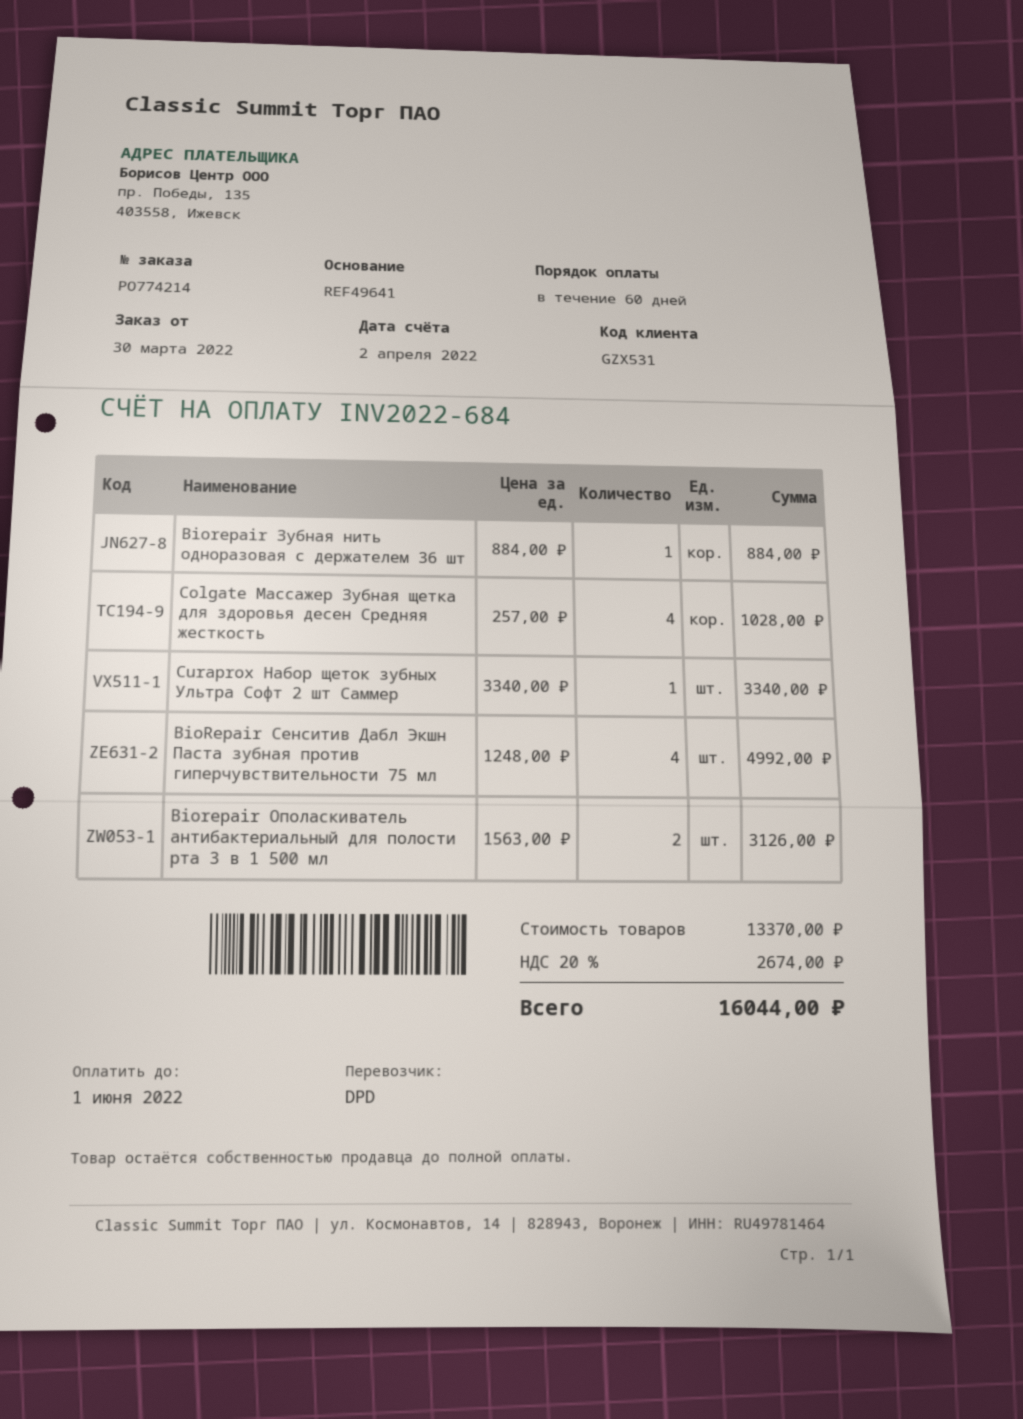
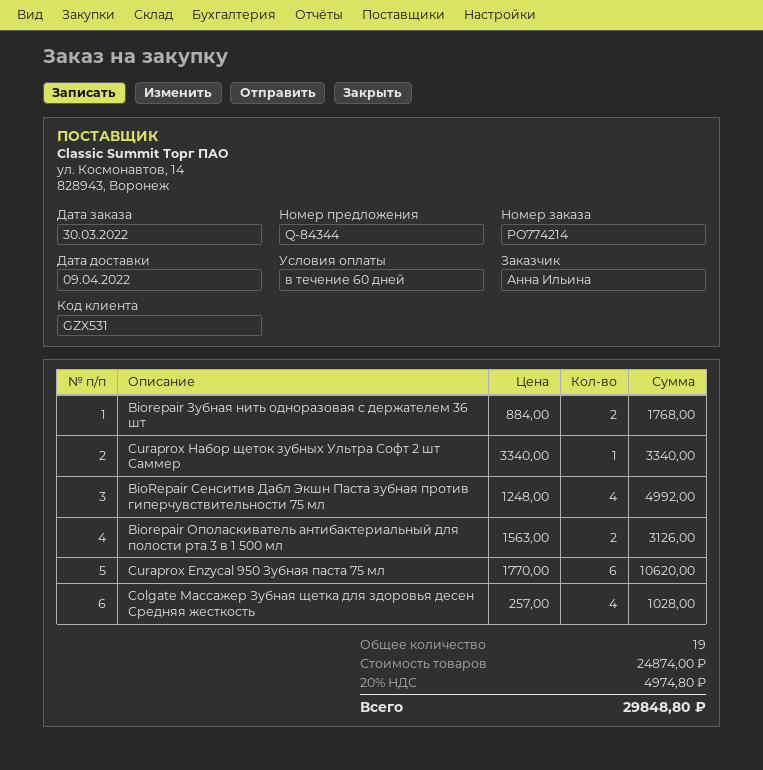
Biorepair Зубная нить одноразовая с держателем 36 шт: 1 x 884.00 = 884.00 -> 2 x 884.00 = 1768.00
Curaprox Enzycal 950 Зубная паста 75 мл: none -> 6 x 1770.00 = 10620.00
subtotal: 13370.00 -> 24874.00
tax: 20% = 2674.00 -> 20% = 4974.80
total: 16044.00 -> 29848.80

